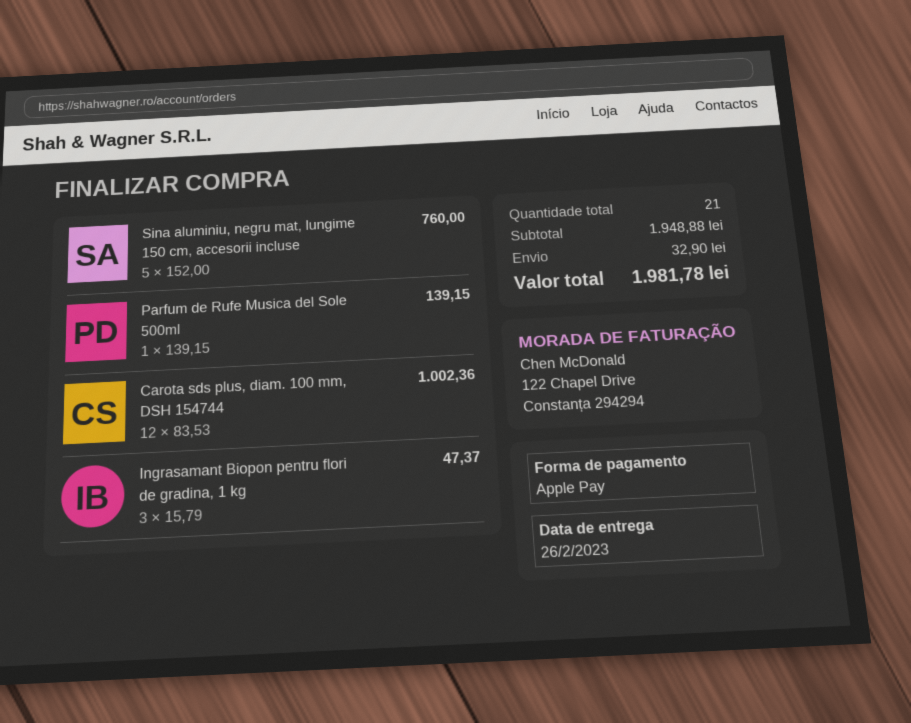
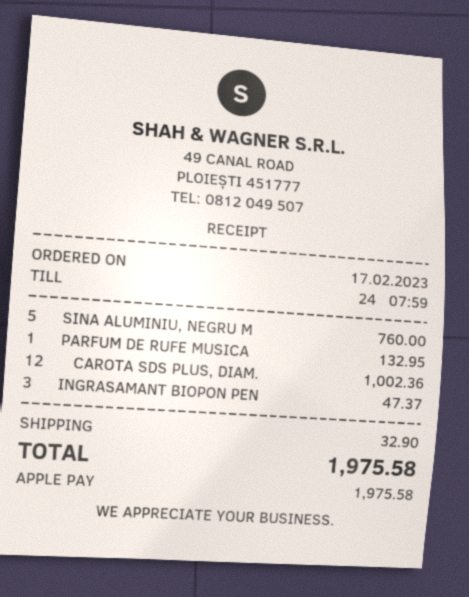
Parfum de Rufe Musica del Sole 500ml: 1 for 139.15 -> 1 for 132.95
total: 1981.78 -> 1975.58

